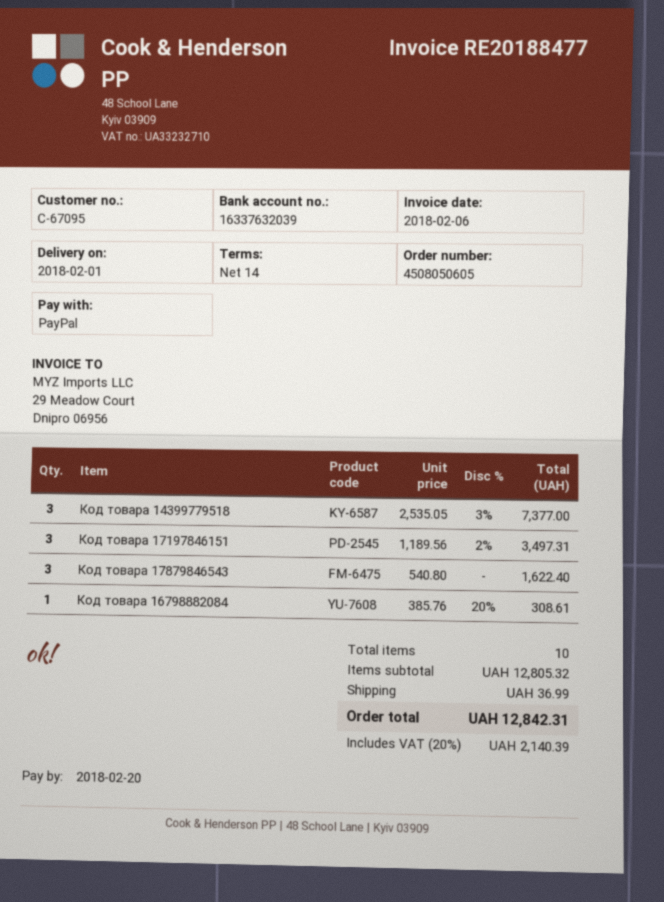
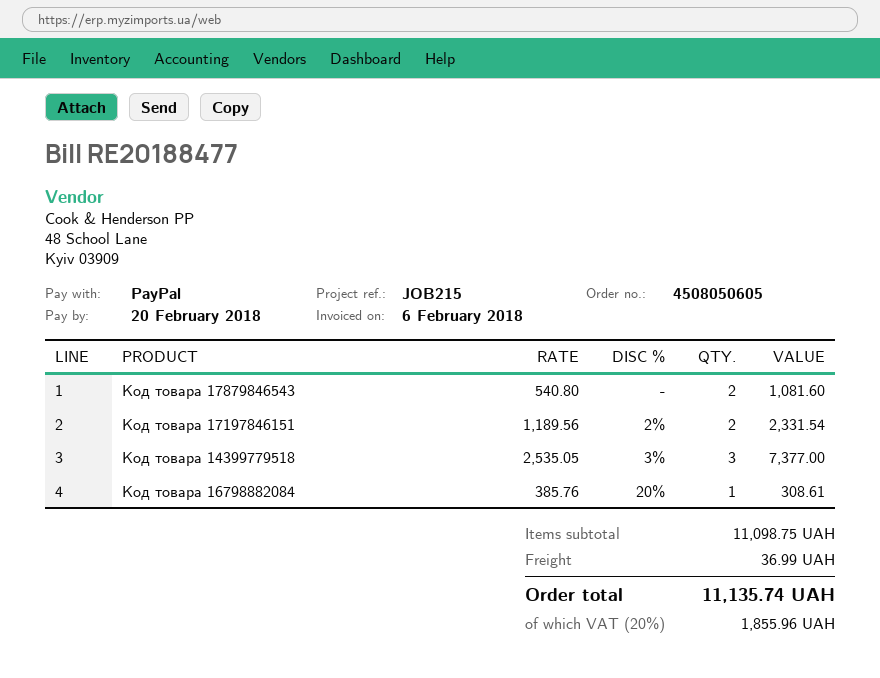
Код товара 17197846151: 3 x 1189.56 - 2% = 3497.31 -> 2 x 1189.56 - 2% = 2331.54
Код товара 17879846543: 3 x 540.80 = 1622.40 -> 2 x 540.80 = 1081.60
subtotal: 12805.32 -> 11098.75
tax: 20% = 2140.39 -> 20% = 1855.96
total: 12842.31 -> 11135.74

